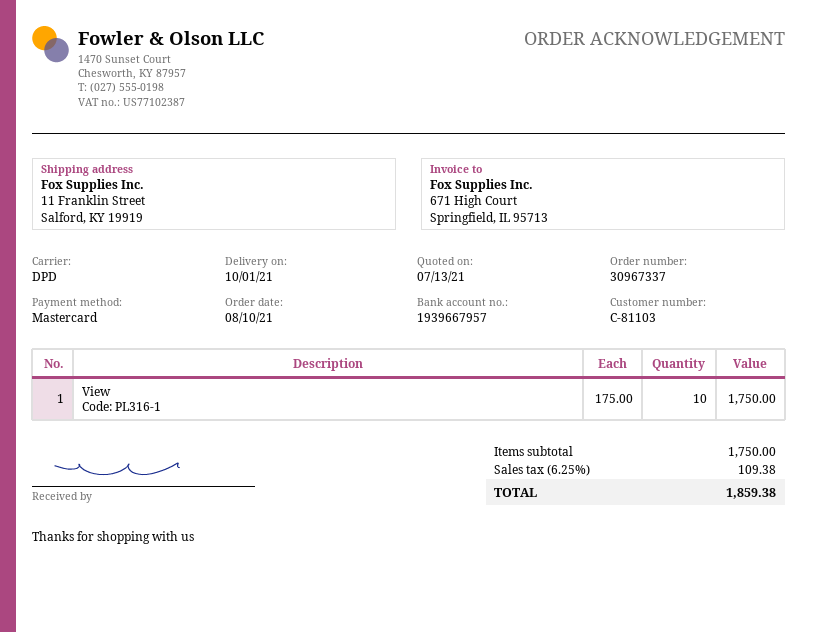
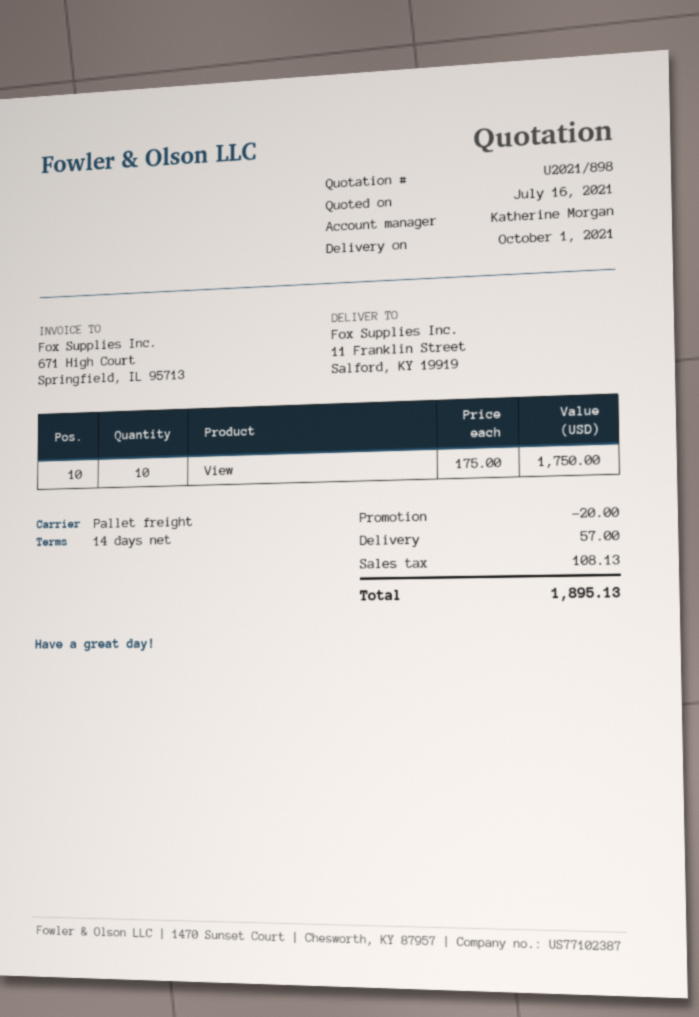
quote date: 2021-07-13 -> 2021-07-16
shipping method: DPD -> pallet freight
discount: none -> 20.00
shipping: none -> 57.00
tax: 109.38 -> 108.13
total: 1859.38 -> 1895.13

